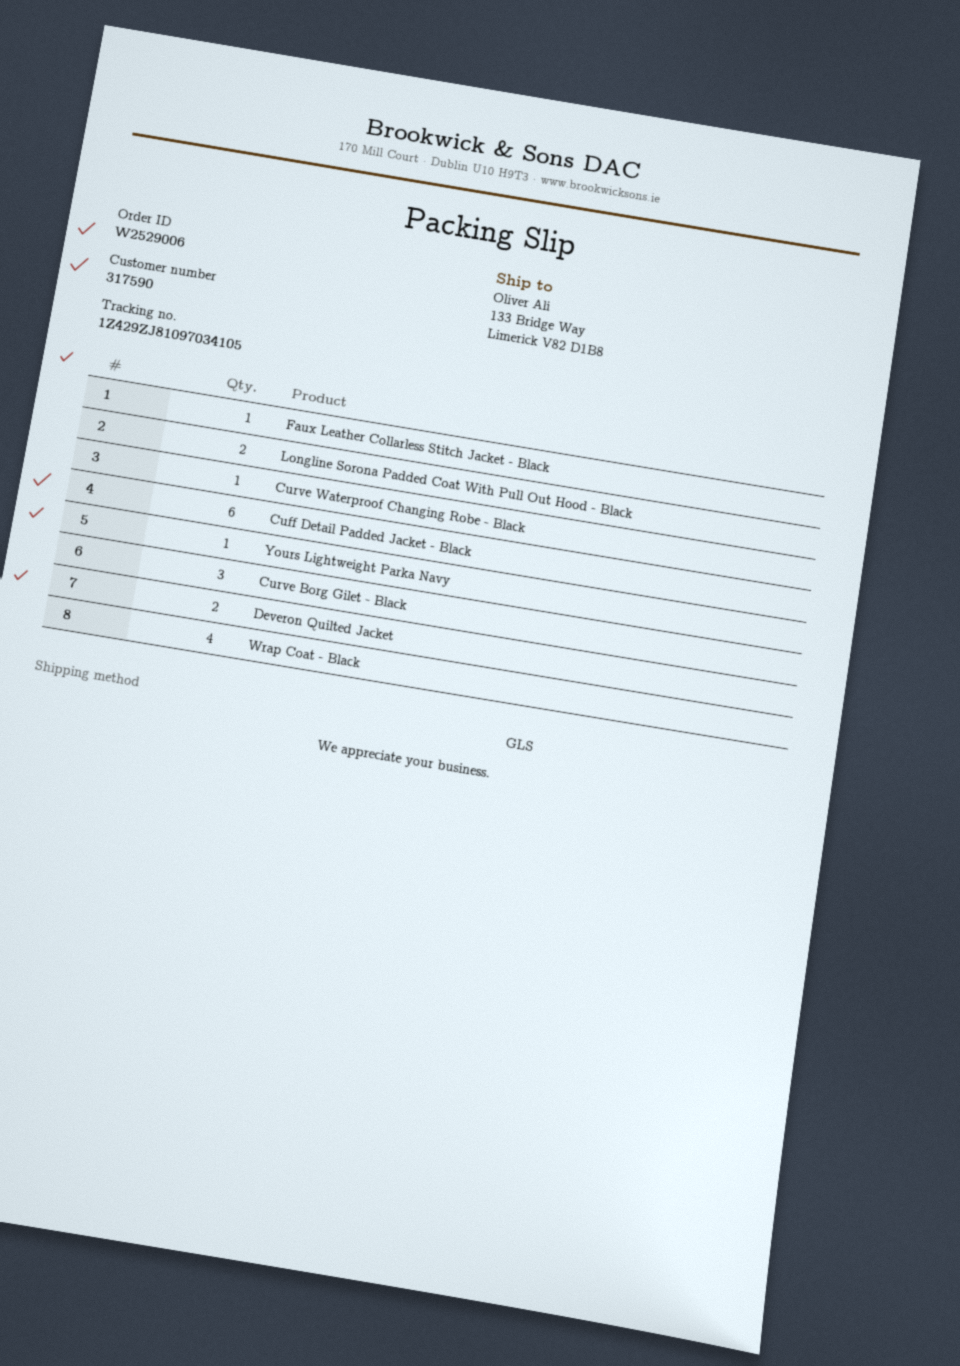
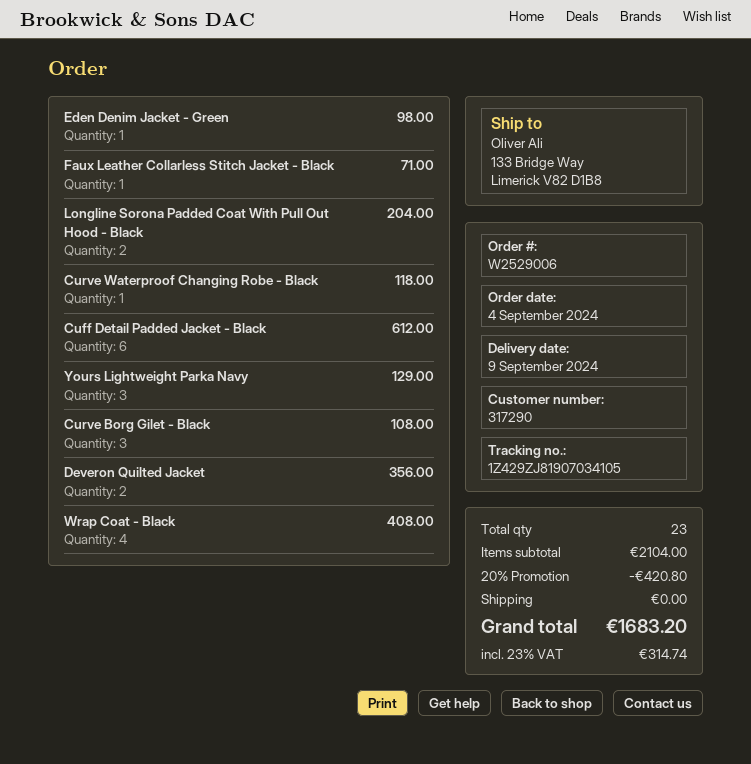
customer number: 317590 -> 317290
tracking number: 1Z429ZJ81097034105 -> 1Z429ZJ81907034105
Yours Lightweight Parka Navy: 1 -> 3
Eden Denim Jacket - Green: none -> 1

